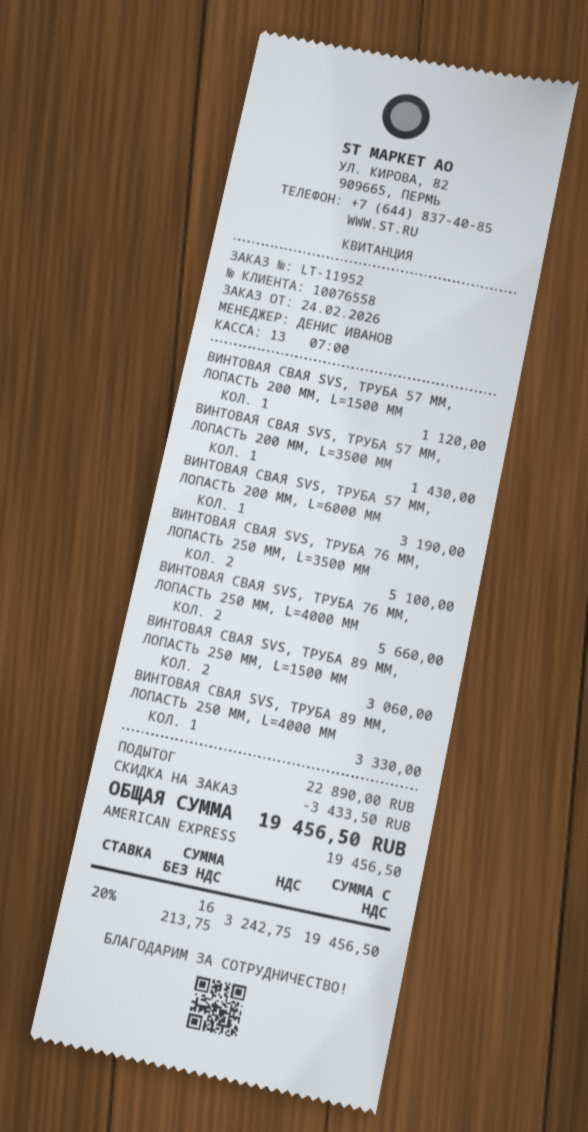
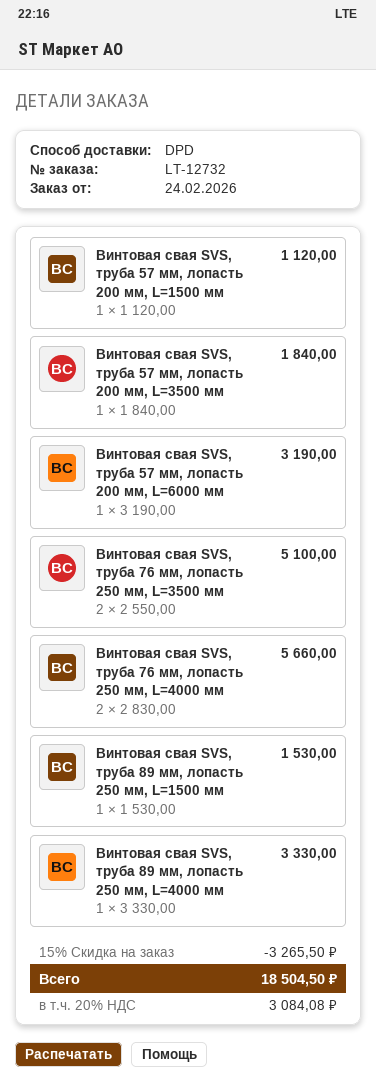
order number: LT-11952 -> LT-12732
ВИНТОВАЯ СВАЯ SVS, ТРУБА 57 ММ, ЛОПАСТЬ 200 ММ, L=3500 ММ: 1 for 1430.00 -> 1 for 1840.00
ВИНТОВАЯ СВАЯ SVS, ТРУБА 89 ММ, ЛОПАСТЬ 250 ММ, L=1500 ММ: 2 for 3060.00 -> 1 for 1530.00
discount: 3433.50 -> 3265.50
tax: 20% = 3242.75 -> 20% = 3084.08
total: 19456.50 -> 18504.50

